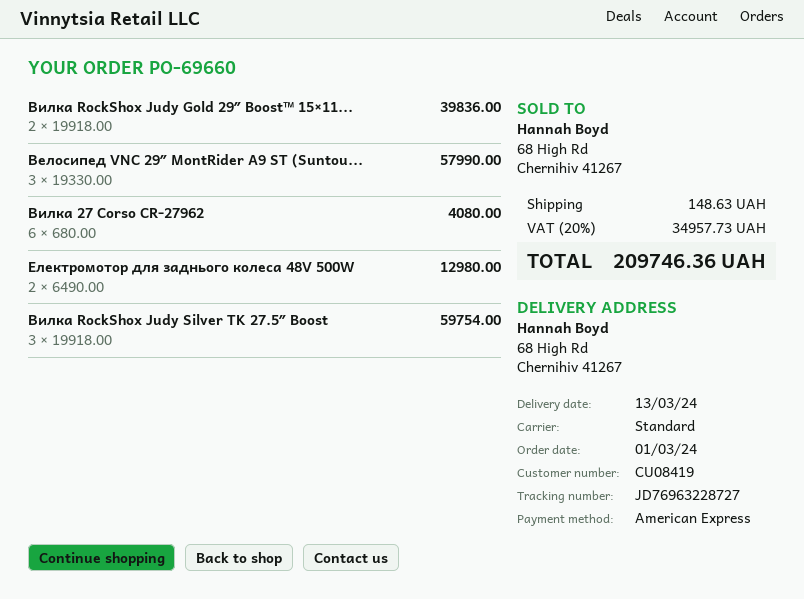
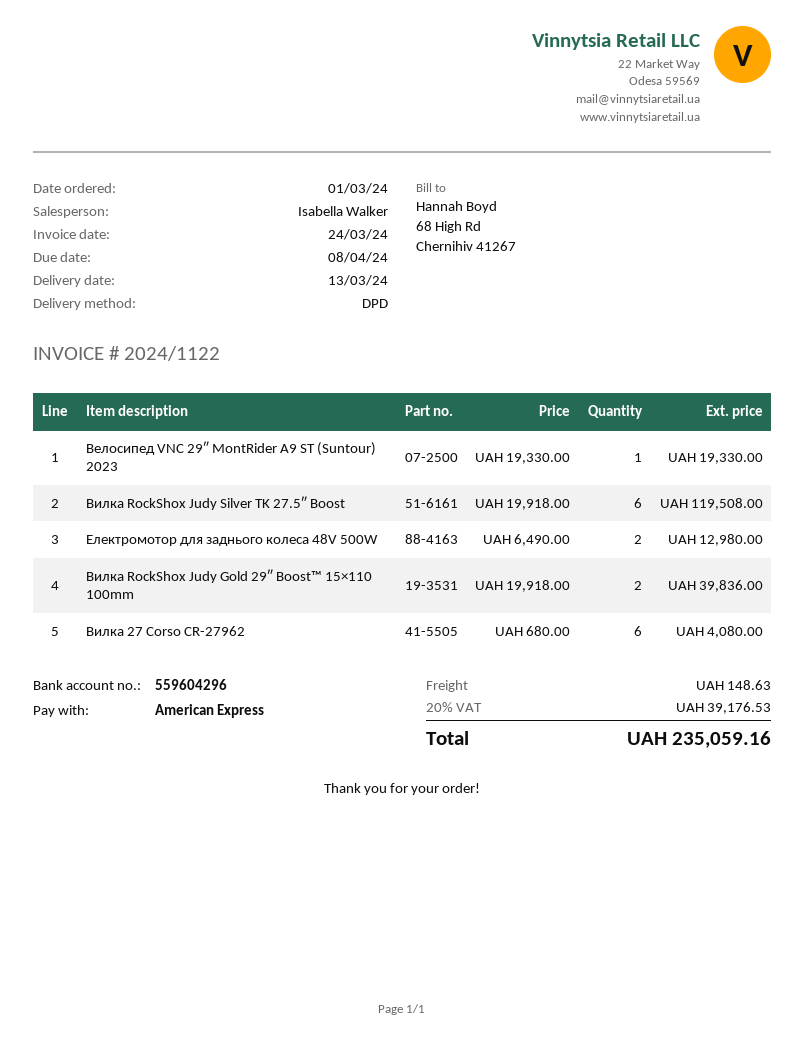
shipping method: standard -> DPD
Велосипед VNC 29″ MontRider A9 ST (Suntou...: 3 x 19330.00 = 57990.00 -> 1 x 19330.00 = 19330.00
Вилка RockShox Judy Silver TK 27.5″ Boost: 3 x 19918.00 = 59754.00 -> 6 x 19918.00 = 119508.00
tax: 20% = 34957.73 -> 20% = 39176.53
total: 209746.36 -> 235059.16

